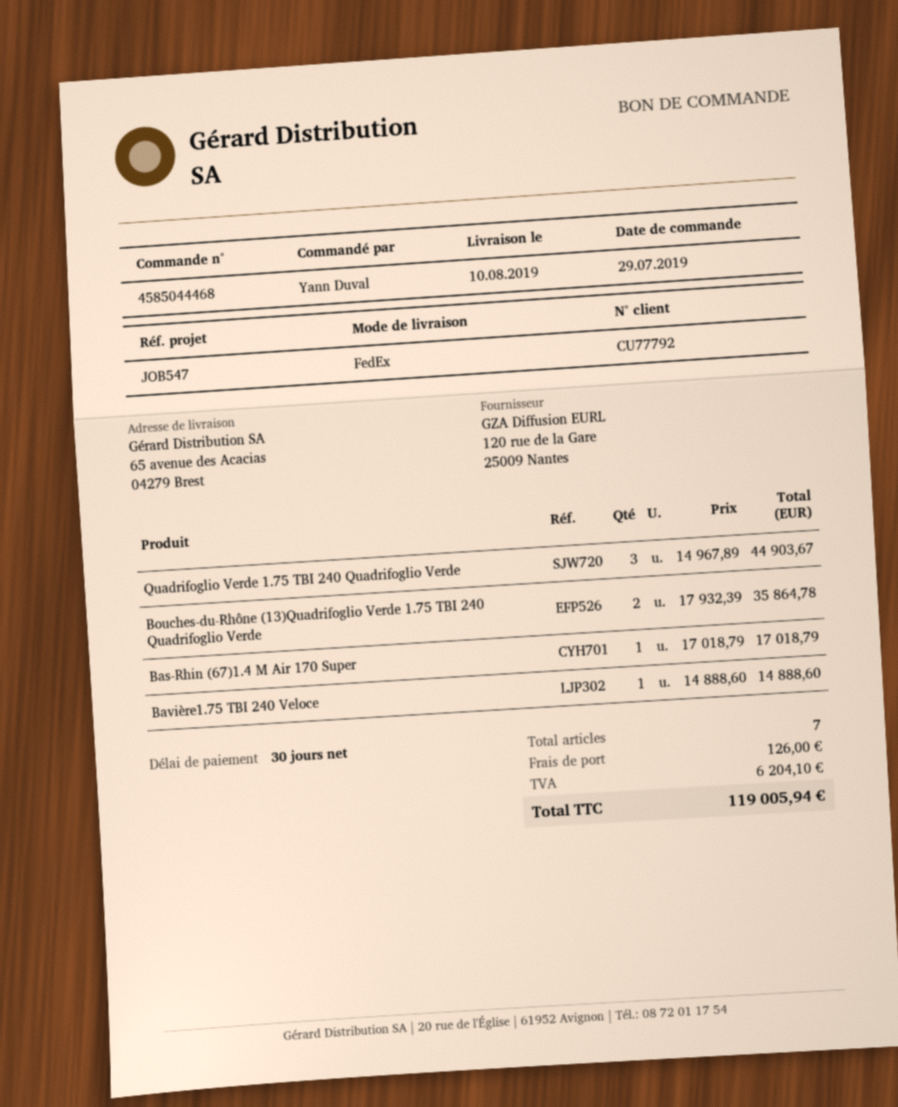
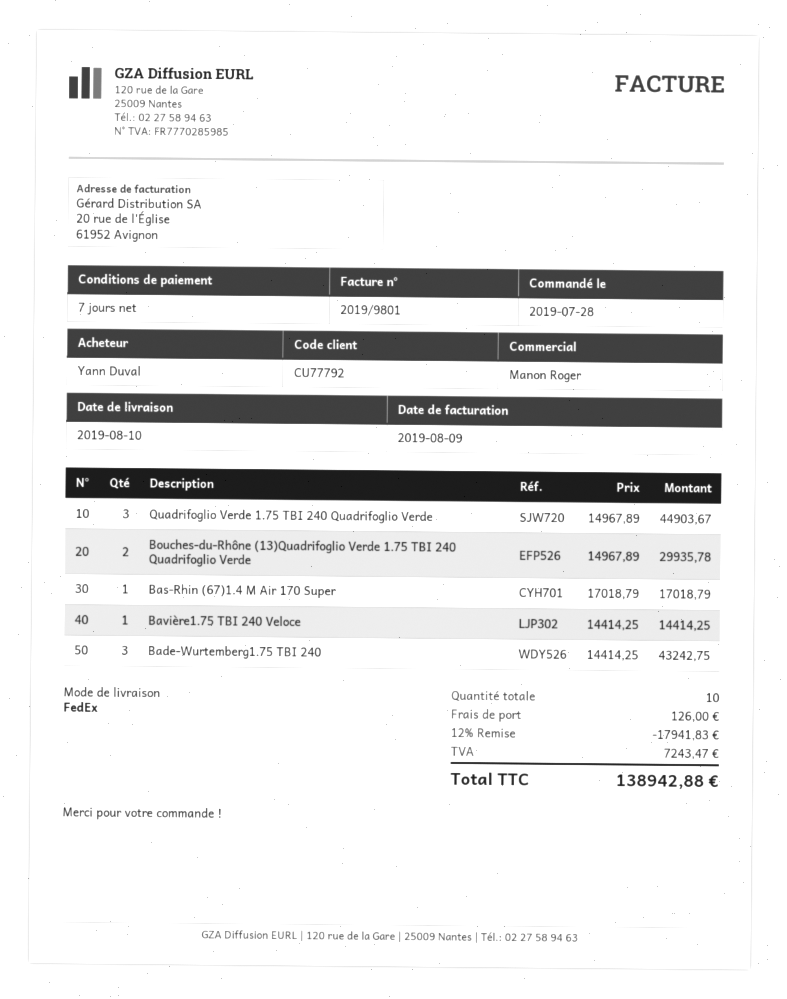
order date: 2019-07-29 -> 2019-07-28
payment terms: 30 days -> 7 days
Bouches-du-Rhône (13)Quadrifoglio Verde 1.75 TBI 240 Quadrifoglio Verde: 2 x 17932.39 = 35864.78 -> 2 x 14967.89 = 29935.78
Bavière1.75 TBI 240 Veloce: 1 x 14888.60 = 14888.60 -> 1 x 14414.25 = 14414.25
Bade-Wurtemberg1.75 TBI 240: none -> 3 x 14414.25 = 43242.75
total quantity: 7 -> 10
discount: none -> 12% = 17941.83
tax: 6204.10 -> 7243.47
total: 119005.94 -> 138942.88

